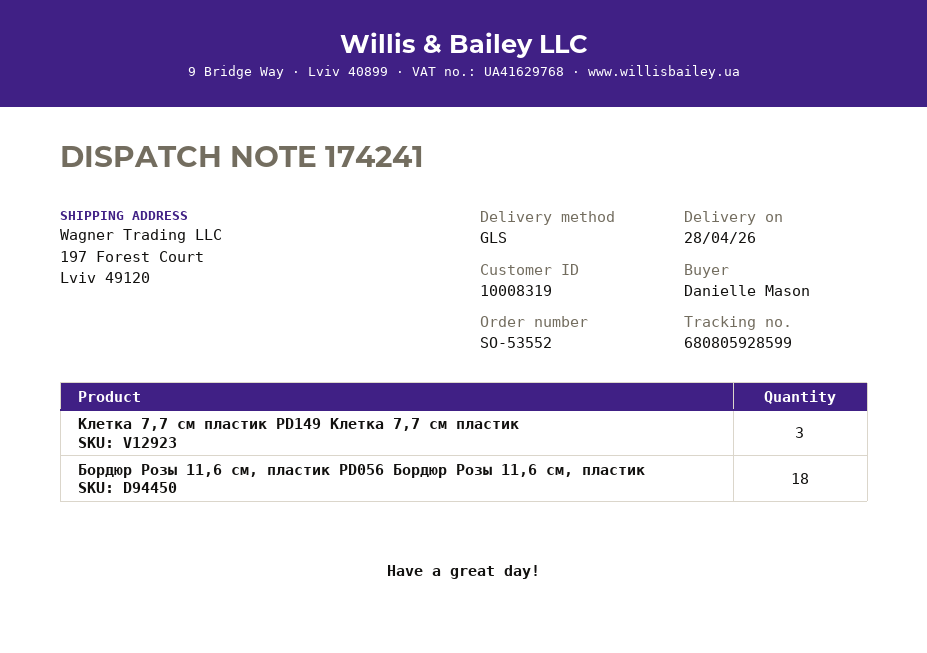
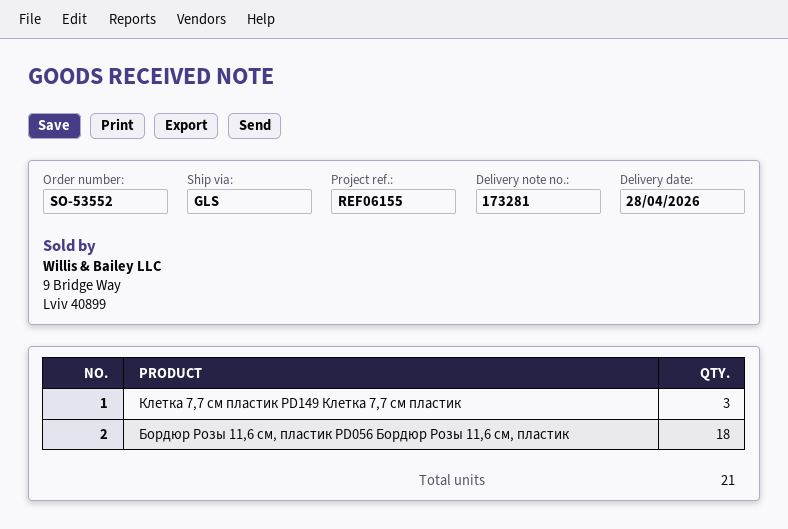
delivery note number: 174241 -> 173281

